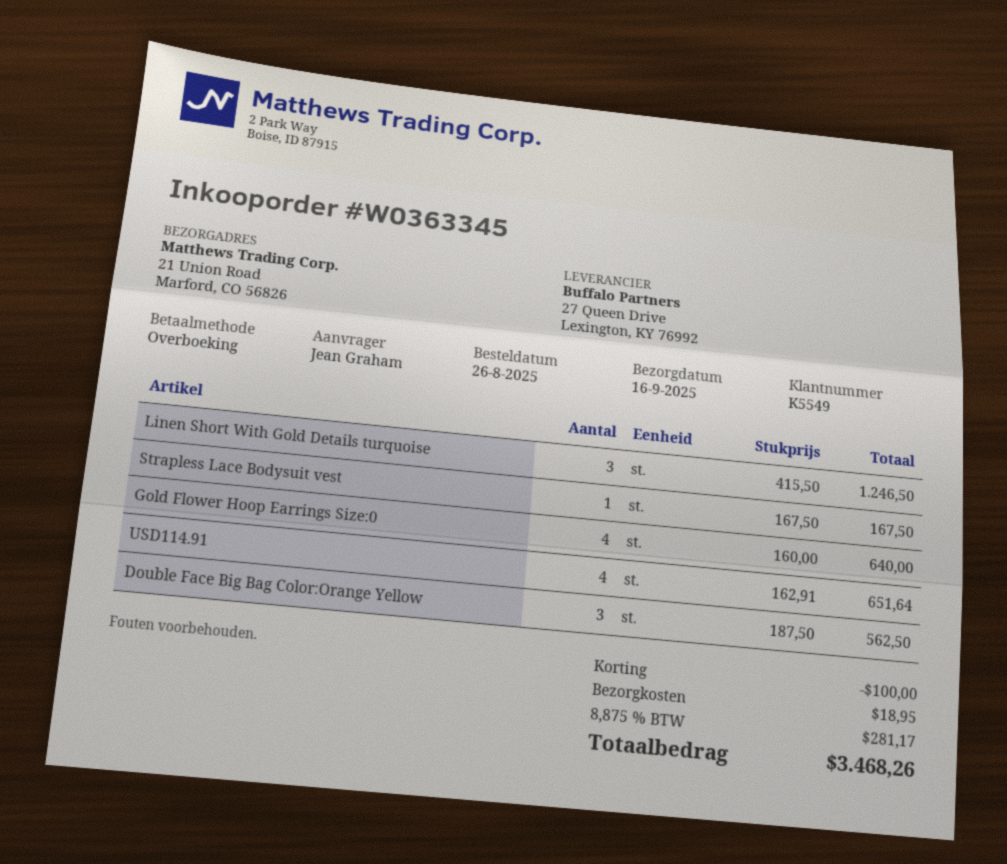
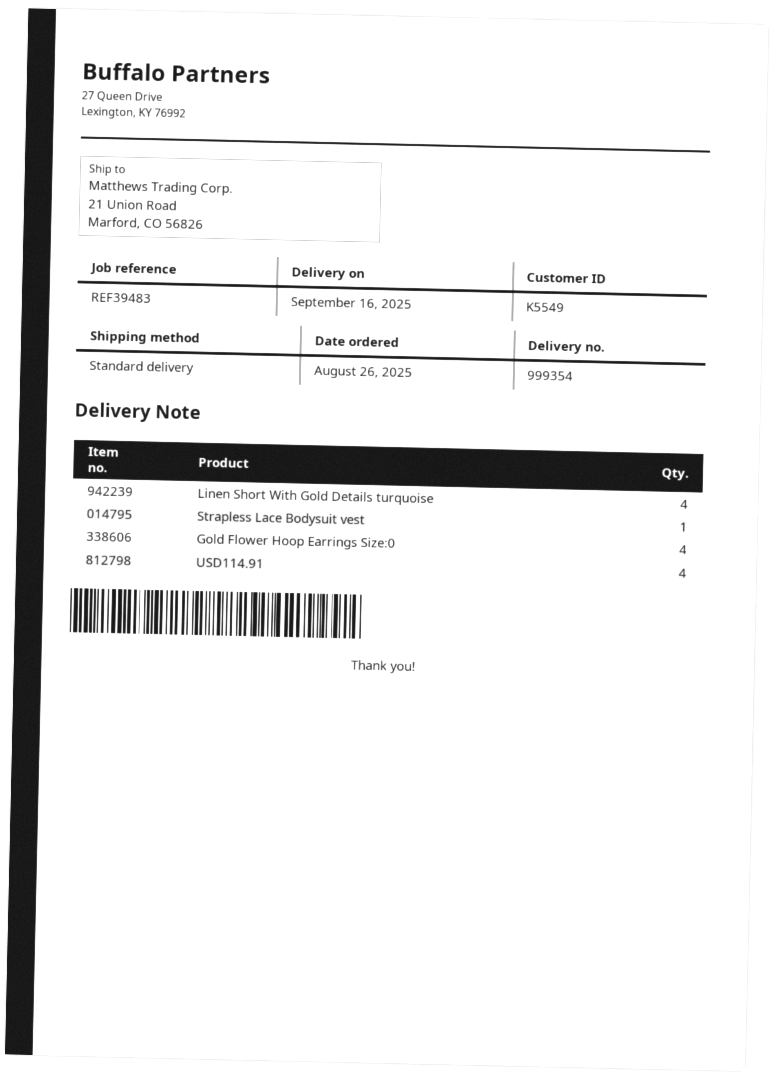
Linen Short With Gold Details turquoise: 3 -> 4
Double Face Big Bag Color:Orange Yellow: 3 -> none

